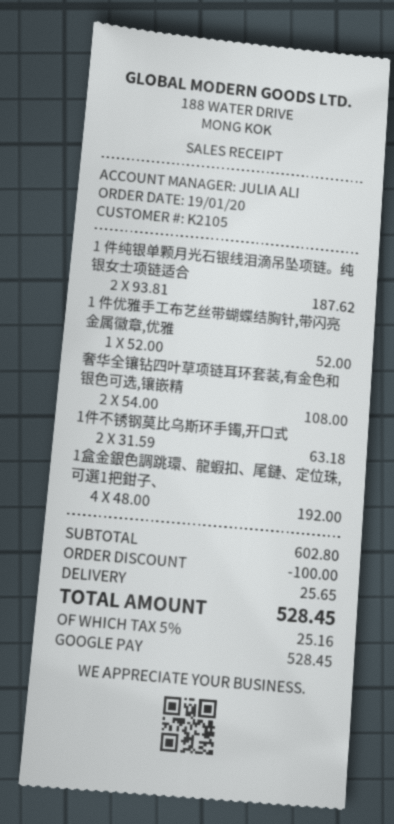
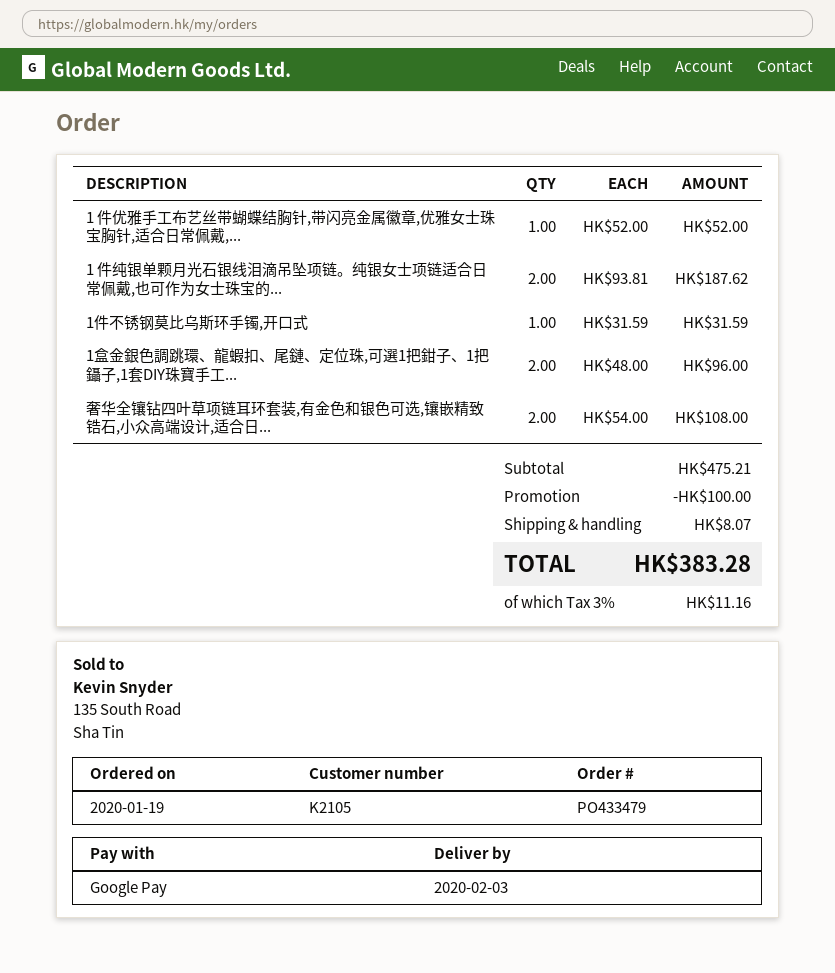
1件不锈钢莫比乌斯环手镯,开口式: 2 x 31.59 = 63.18 -> 1 x 31.59 = 31.59
1盒金銀色調跳環、龍蝦扣、尾鏈、定位珠,可選1把鉗子、: 4 x 48.00 = 192.00 -> 2 x 48.00 = 96.00
subtotal: 602.80 -> 475.21
shipping: 25.65 -> 8.07
tax: 5% = 25.16 -> 3% = 11.16
total: 528.45 -> 383.28

